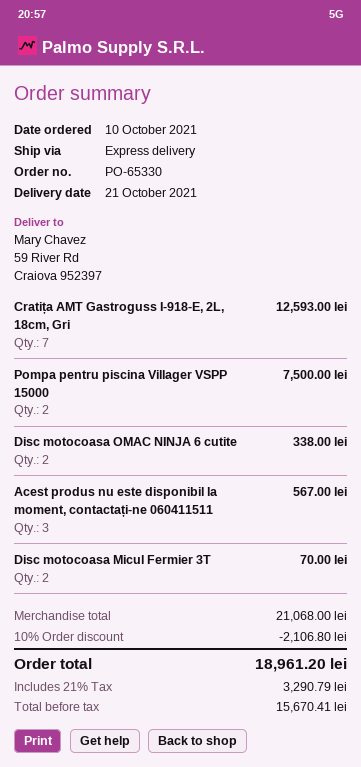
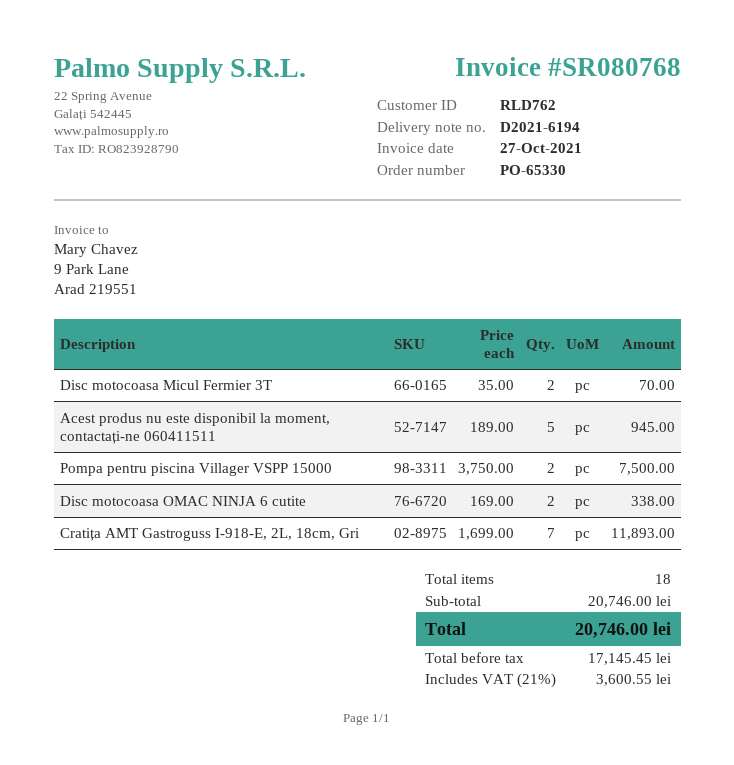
Cratița AMT Gastroguss I-918-E, 2L, 18cm, Gri: 7 for 12593.00 -> 7 for 11893.00
Acest produs nu este disponibil la moment, contactați-ne 060411511: 3 for 567.00 -> 5 for 945.00
subtotal: 21068.00 -> 20746.00
discount: 10% = 2106.80 -> none
net: 15670.41 -> 17145.45
tax: 21% = 3290.79 -> 21% = 3600.55
total: 18961.20 -> 20746.00

